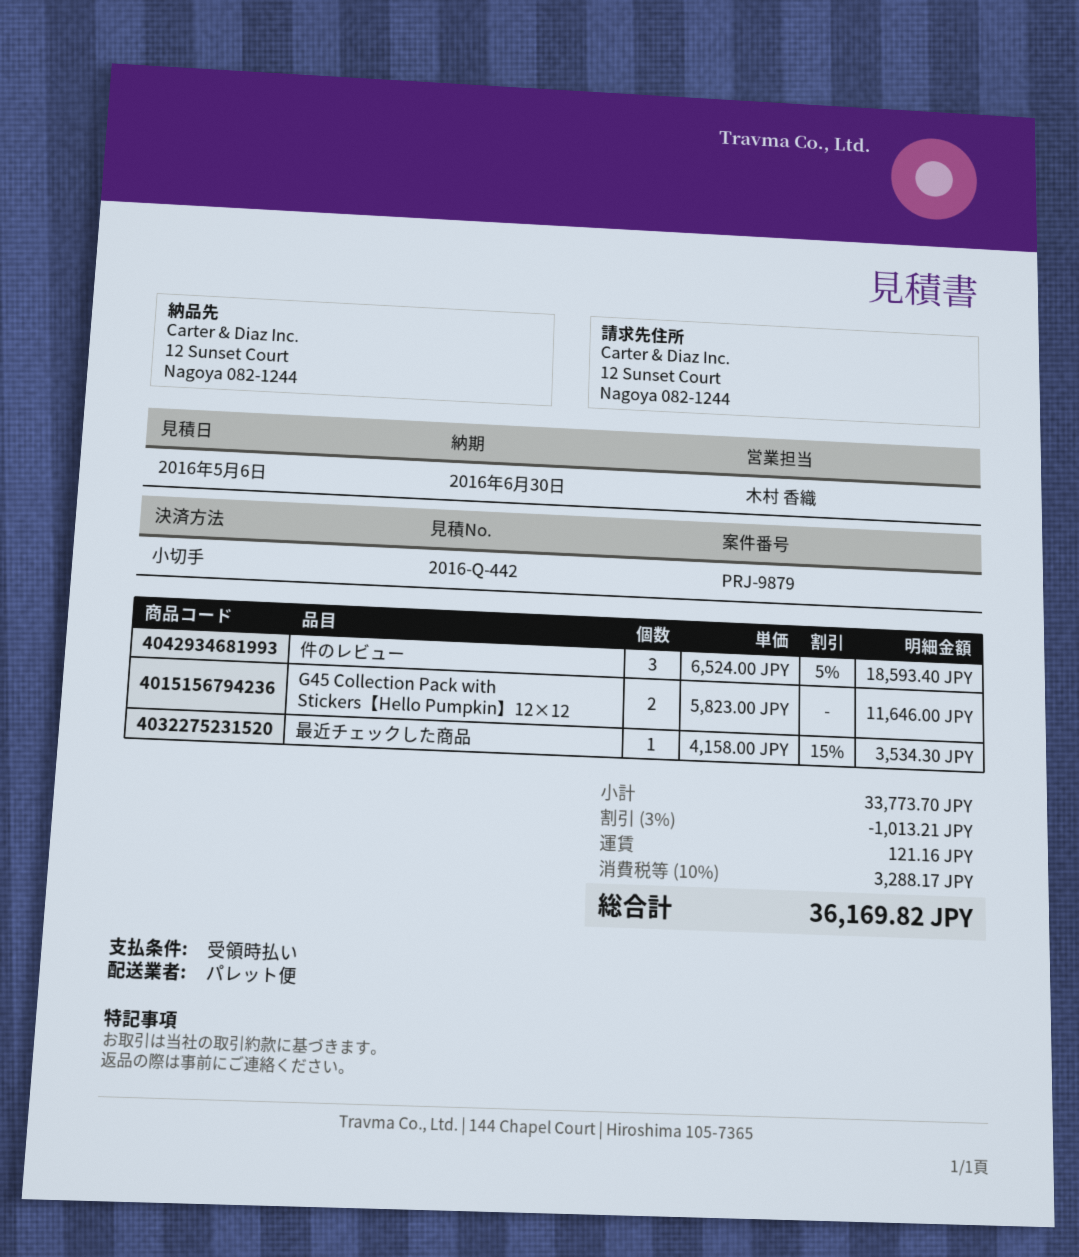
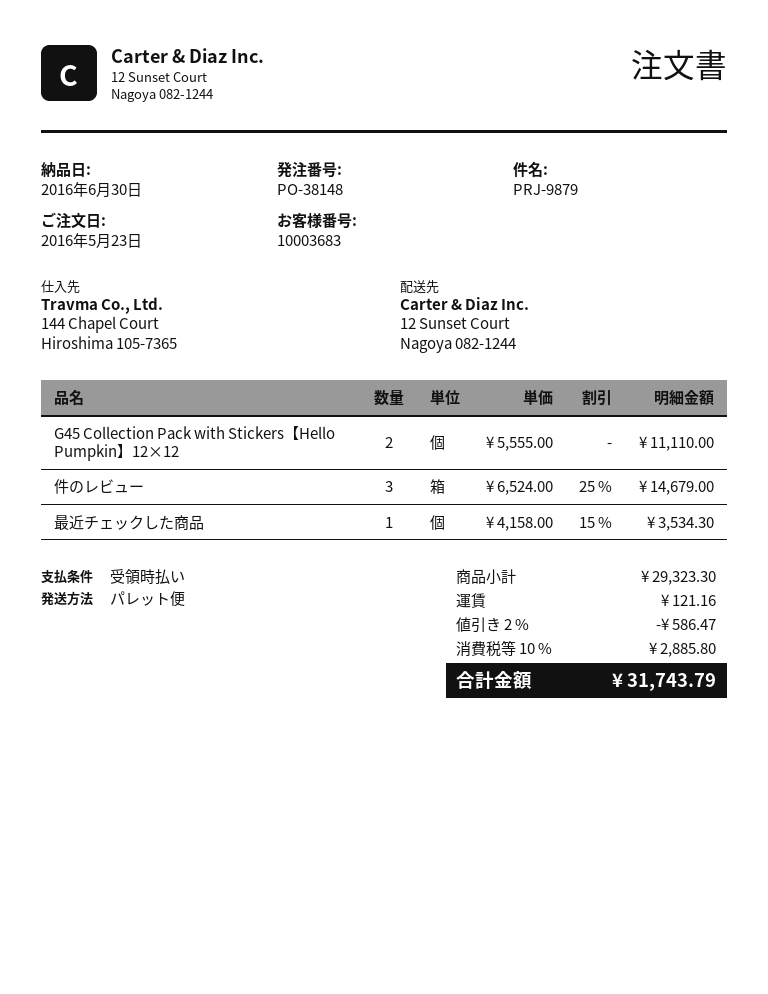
件のレビュー: 3 x 6524.00 - 5% = 18593.40 -> 3 x 6524.00 - 25% = 14679.00
G45 Collection Pack with Stickers【Hello Pumpkin】12×12: 2 x 5823.00 = 11646.00 -> 2 x 5555.00 = 11110.00
subtotal: 33773.70 -> 29323.30
discount: 3% = 1013.21 -> 2% = 586.47
tax: 10% = 3288.17 -> 10% = 2885.80
total: 36169.82 -> 31743.79

